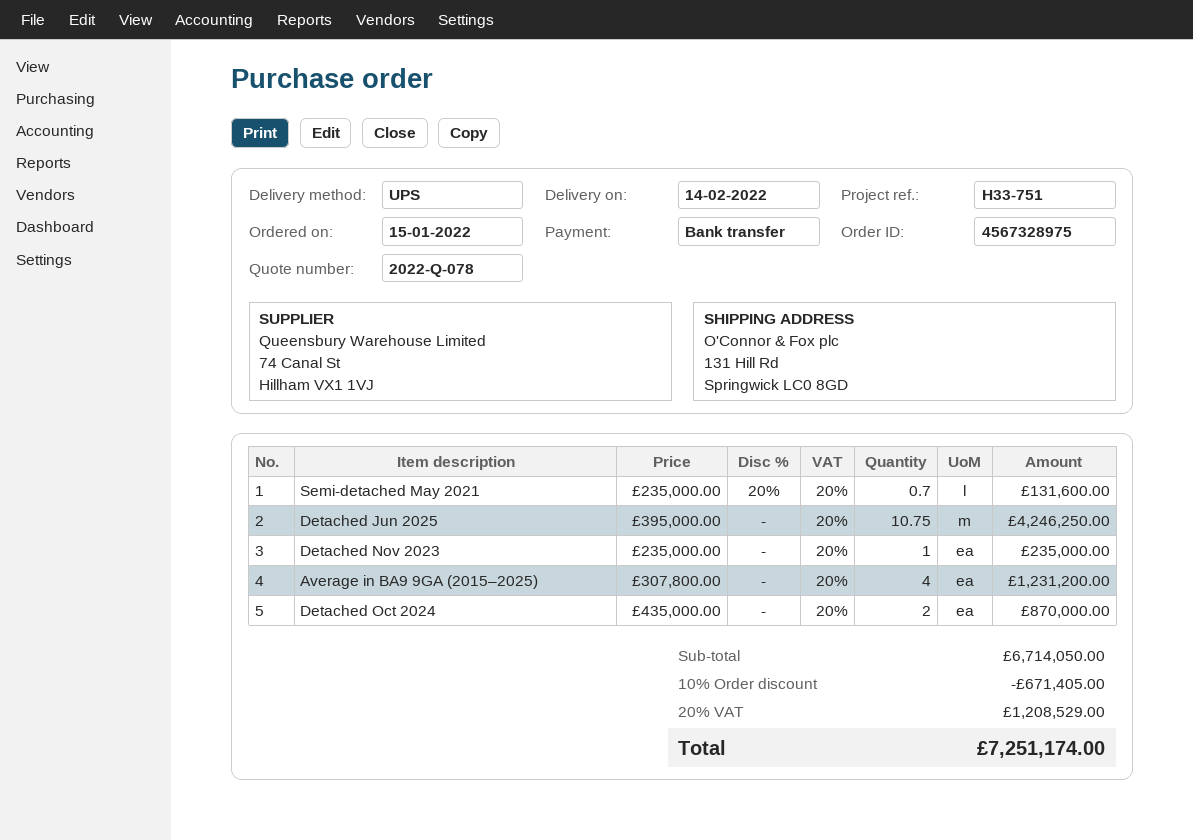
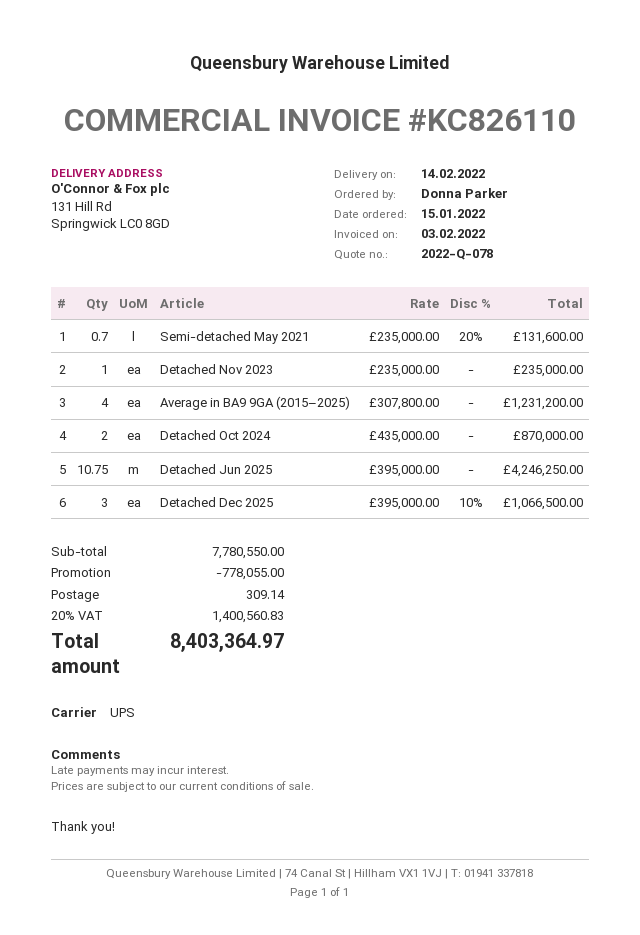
Detached Dec 2025: none -> 3 x 395000.00 - 10% = 1066500.00
subtotal: 6714050.00 -> 7780550.00
discount: 671405.00 -> 778055.00
shipping: none -> 309.14
tax: 20% = 1208529.00 -> 20% = 1400560.83
total: 7251174.00 -> 8403364.97

